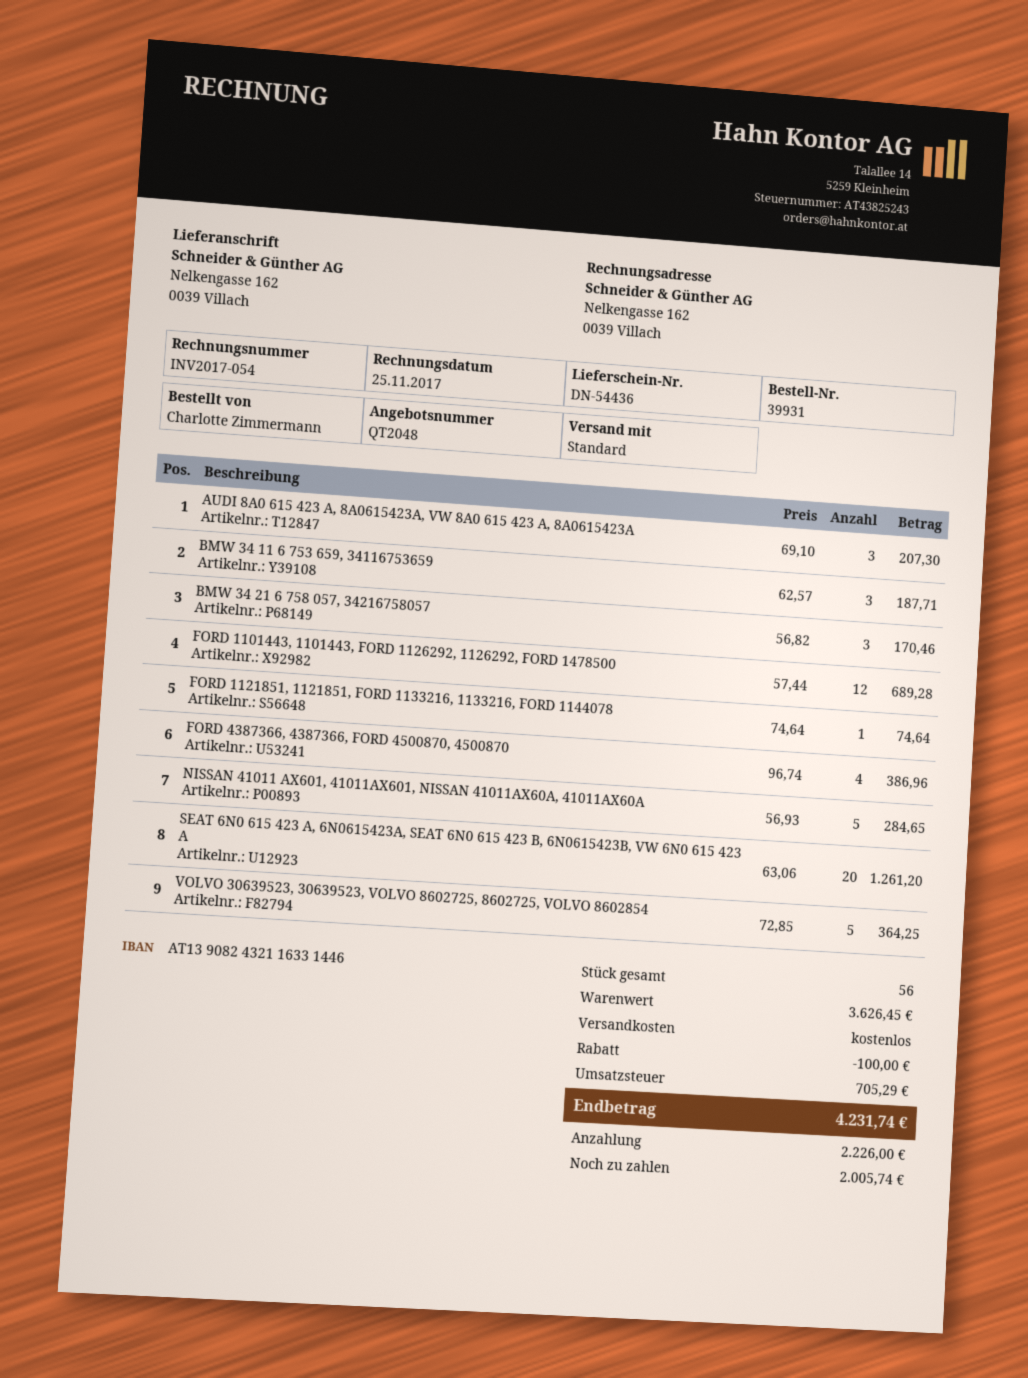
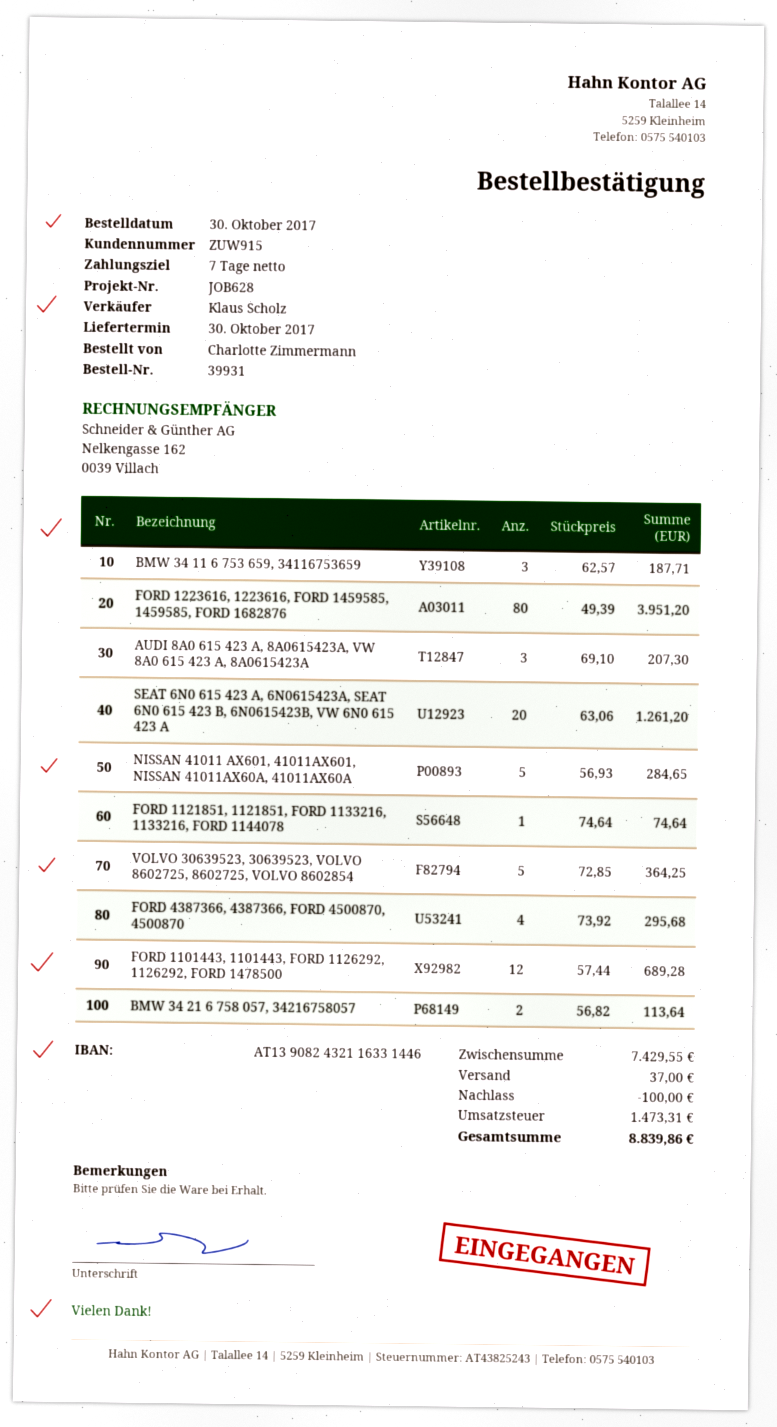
BMW 34 21 6 758 057, 34216758057: 3 x 56.82 = 170.46 -> 2 x 56.82 = 113.64
FORD 4387366, 4387366, FORD 4500870, 4500870: 4 x 96.74 = 386.96 -> 4 x 73.92 = 295.68
FORD 1223616, 1223616, FORD 1459585, 1459585, FORD 1682876: none -> 80 x 49.39 = 3951.20
subtotal: 3626.45 -> 7429.55
shipping: 0.00 -> 37.00
tax: 705.29 -> 1473.31
total: 4231.74 -> 8839.86

